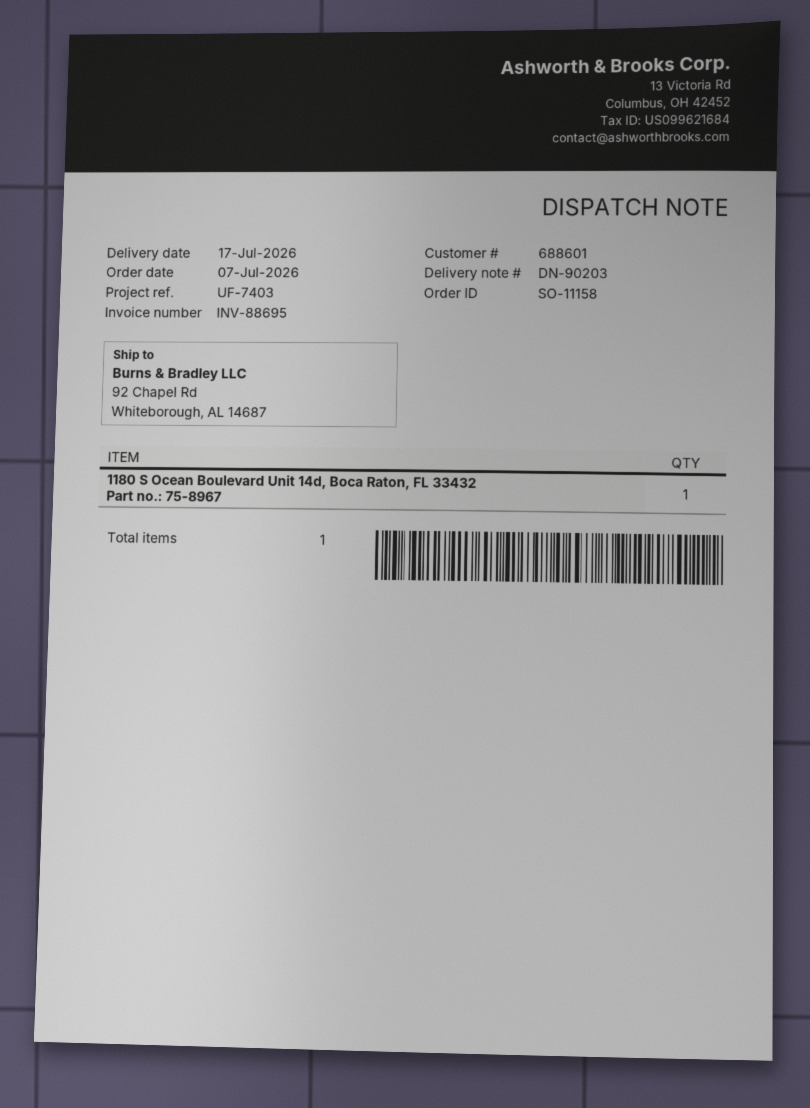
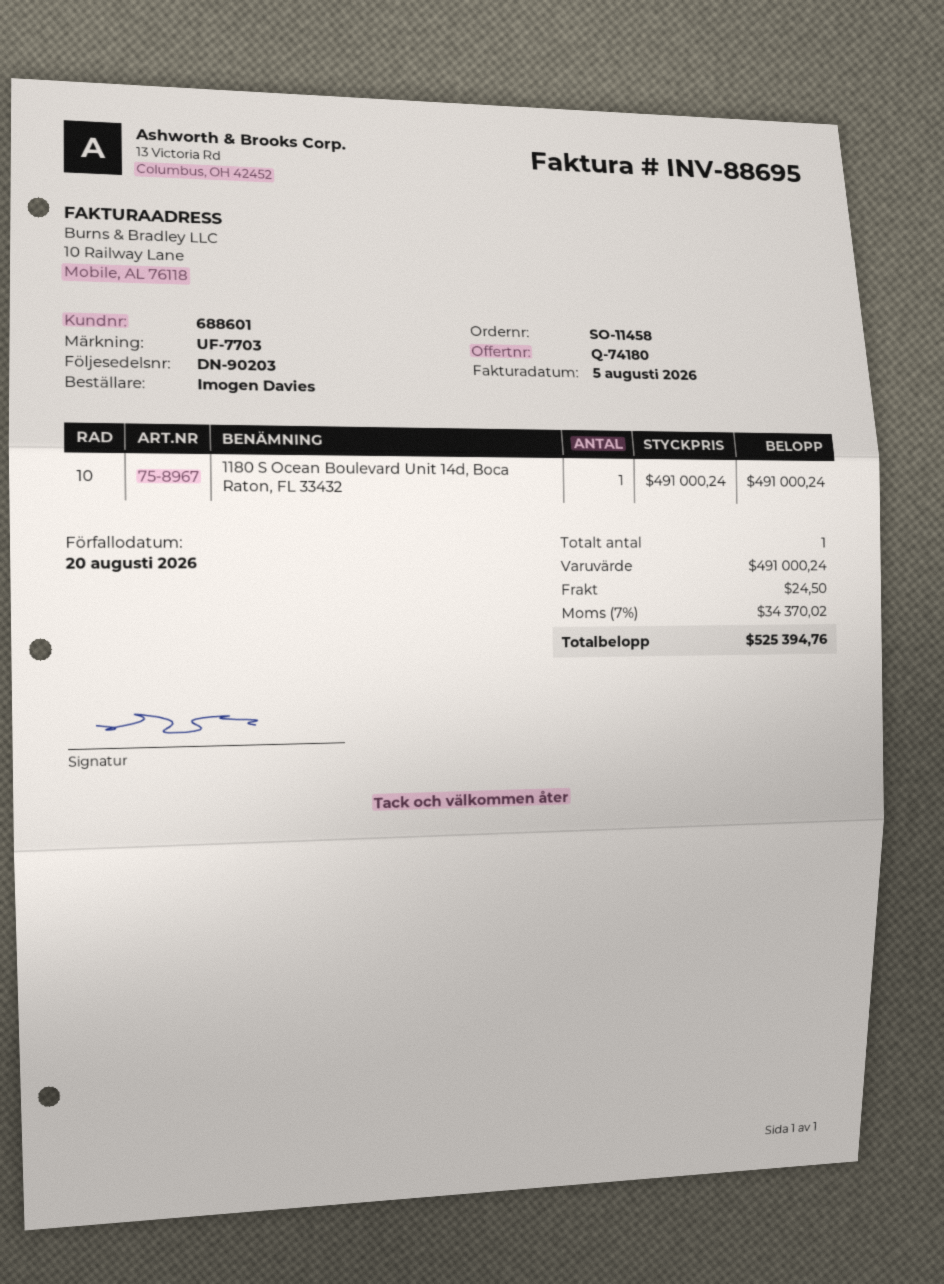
order number: SO-11158 -> SO-11458
reference: UF-7403 -> UF-7703

